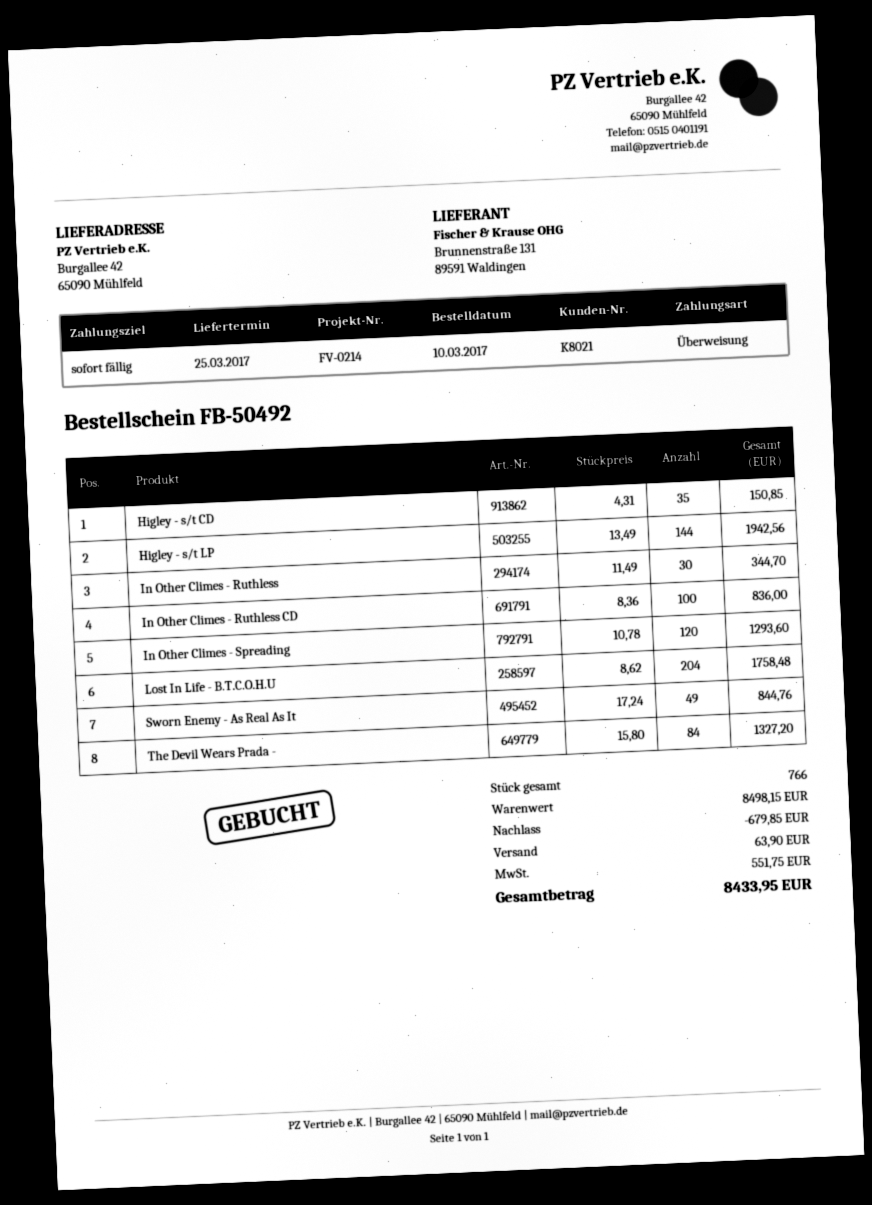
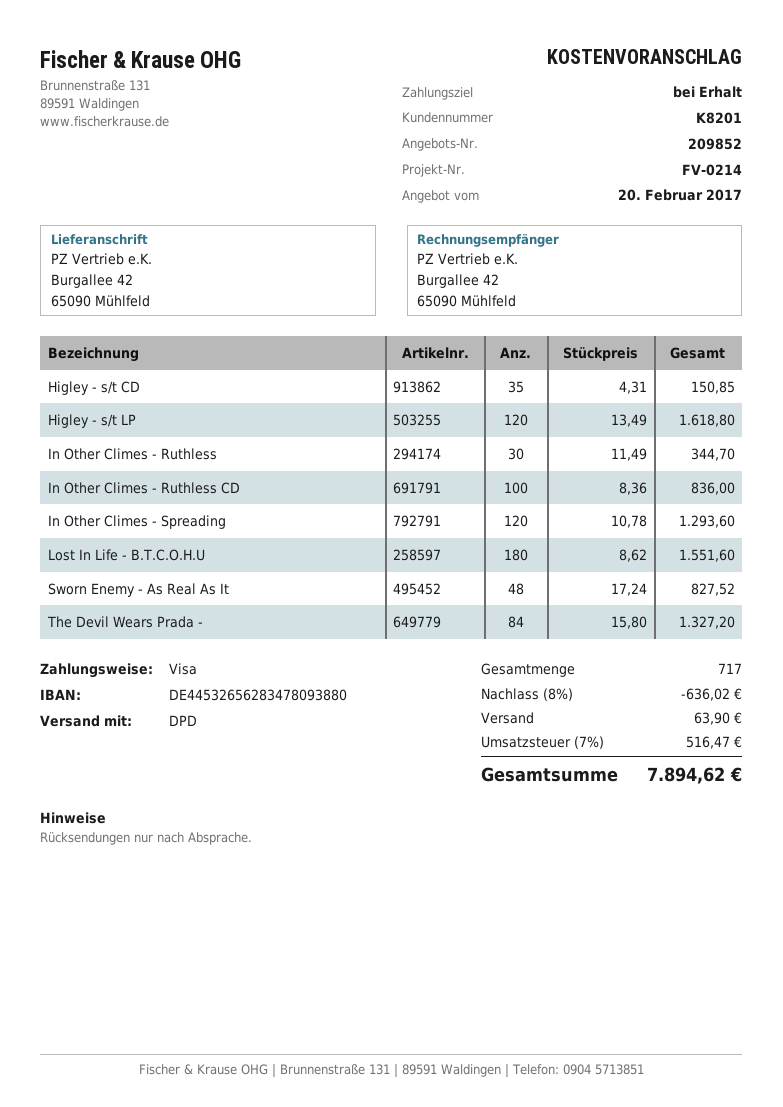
customer number: K8021 -> K8201
payment method: bank transfer -> Visa
Higley - s/t LP: 144 x 13.49 = 1942.56 -> 120 x 13.49 = 1618.80
Lost In Life - B.T.C.O.H.U: 204 x 8.62 = 1758.48 -> 180 x 8.62 = 1551.60
Sworn Enemy - As Real As It: 49 x 17.24 = 844.76 -> 48 x 17.24 = 827.52
total quantity: 766 -> 717
discount: 679.85 -> 636.02
tax: 551.75 -> 516.47
total: 8433.95 -> 7894.62

